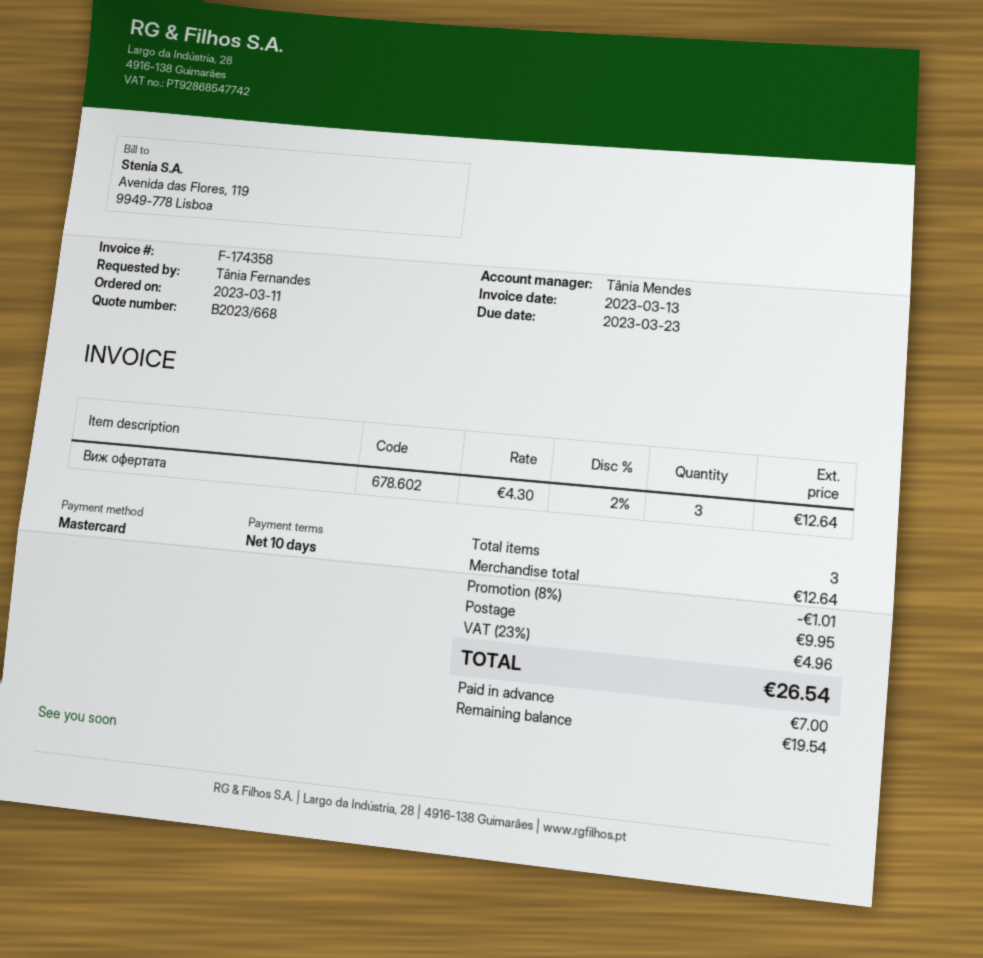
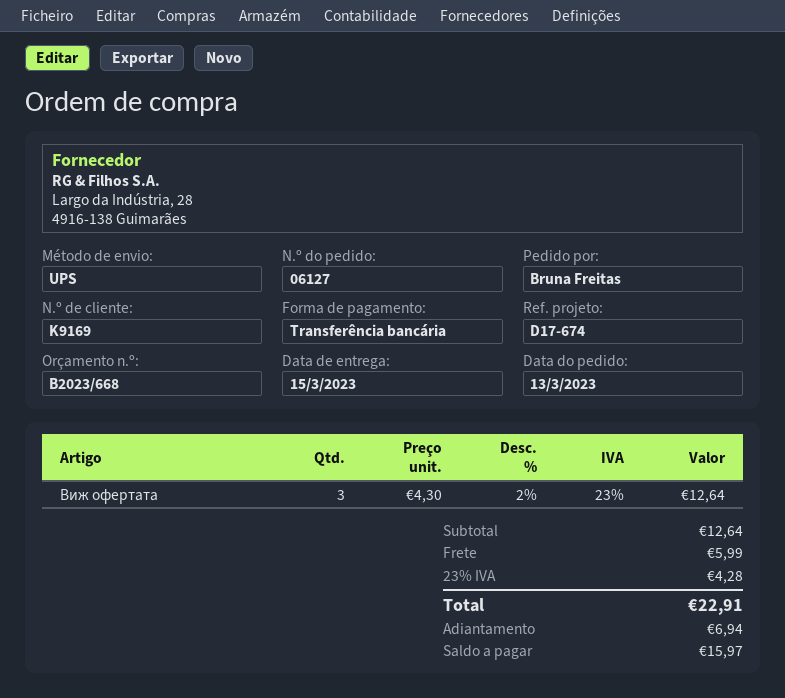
order date: 2023-03-11 -> 2023-03-13
ordered by: Tânia Fernandes -> Bruna Freitas
payment method: Mastercard -> bank transfer
discount: 8% = 1.01 -> none
shipping: 9.95 -> 5.99
tax: 23% = 4.96 -> 23% = 4.28
total: 26.54 -> 22.91
deposit: 7.00 -> 6.94
balance: 19.54 -> 15.97

